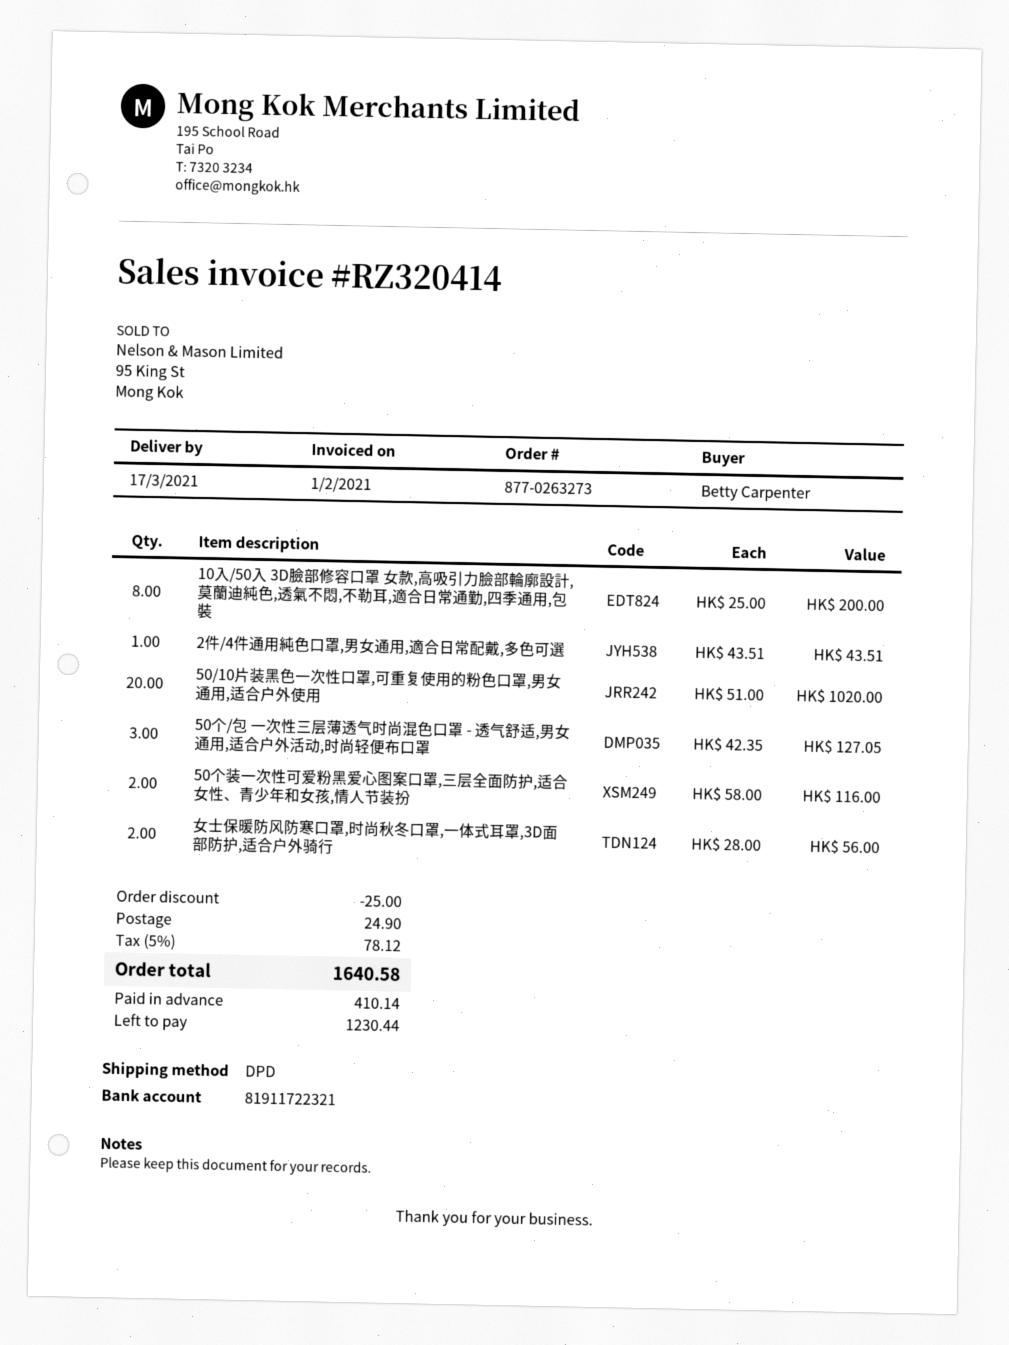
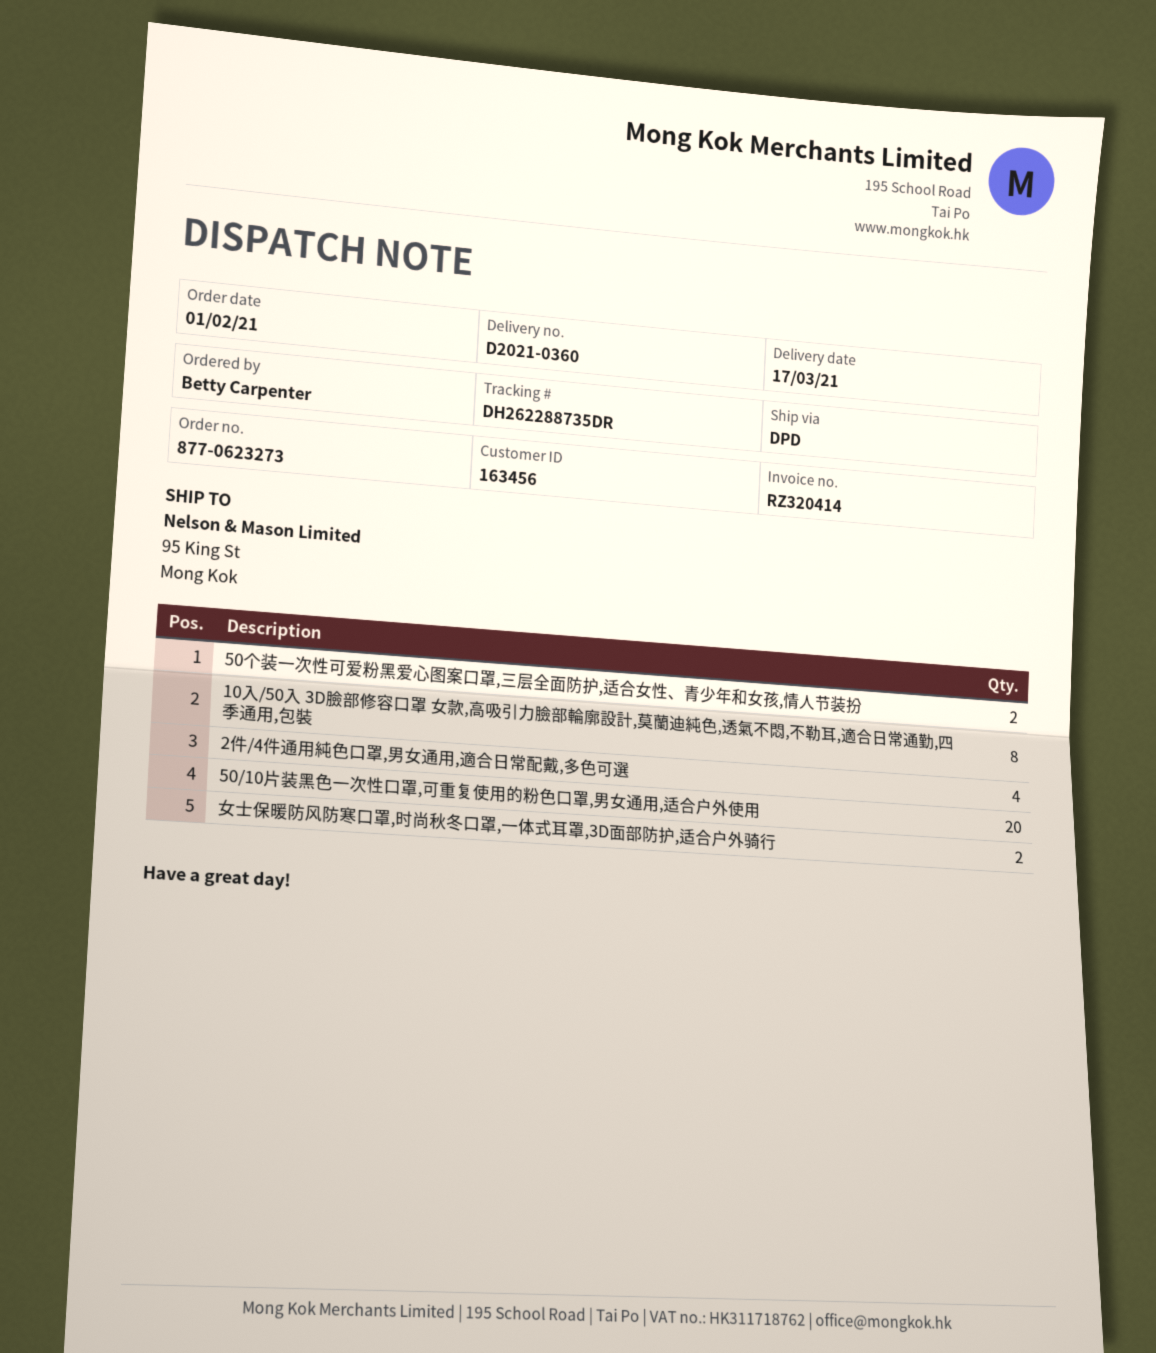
order number: 877-0263273 -> 877-0623273
2件/4件通用純色口罩,男女通用,適合日常配戴,多色可選: 1 -> 4
50个/包 一次性三层薄透气时尚混色口罩 - 透气舒适,男女通用,适合户外活动,时尚轻便布口罩: 3 -> none

